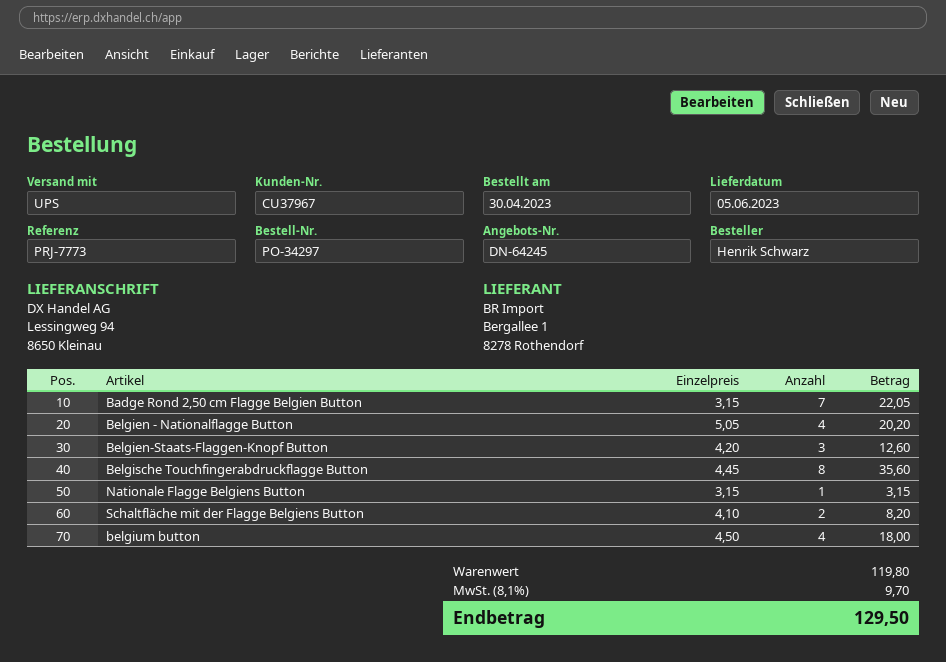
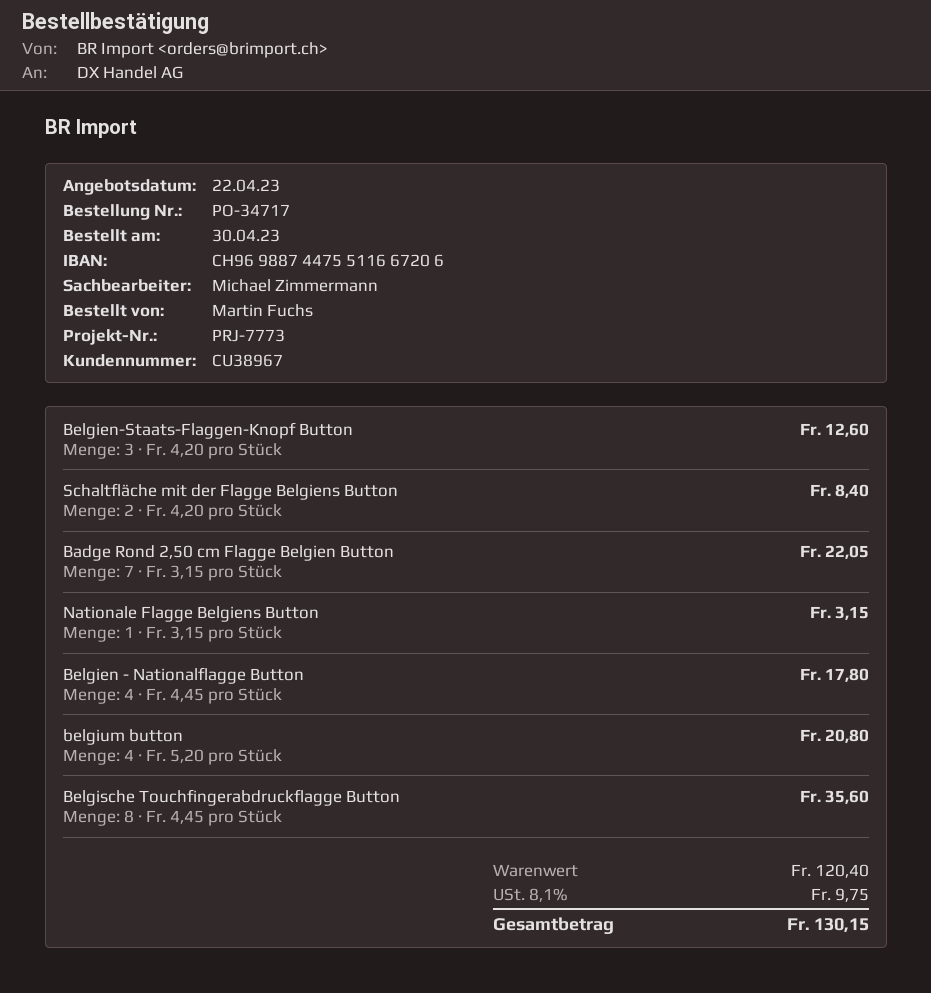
order number: PO-34297 -> PO-34717
customer number: CU37967 -> CU38967
ordered by: Henrik Schwarz -> Martin Fuchs
Belgien - Nationalflagge Button: 4 x 5.05 = 20.20 -> 4 x 4.45 = 17.80
Schaltfläche mit der Flagge Belgiens Button: 2 x 4.10 = 8.20 -> 2 x 4.20 = 8.40
belgium button: 4 x 4.50 = 18.00 -> 4 x 5.20 = 20.80
subtotal: 119.80 -> 120.40
tax: 8.1% = 9.70 -> 8.1% = 9.75
total: 129.50 -> 130.15

